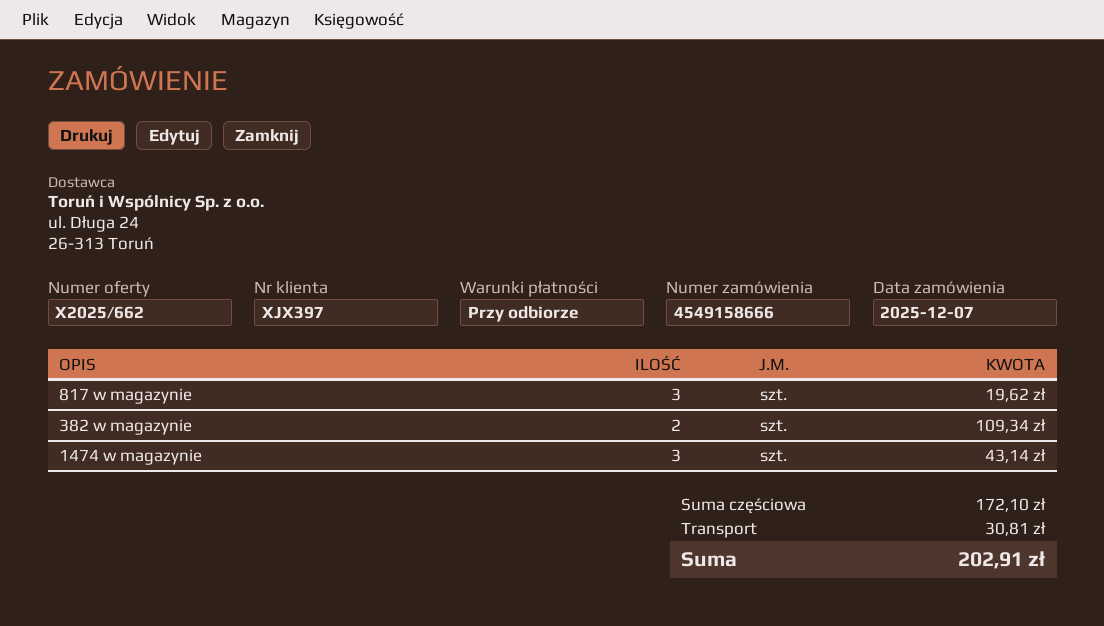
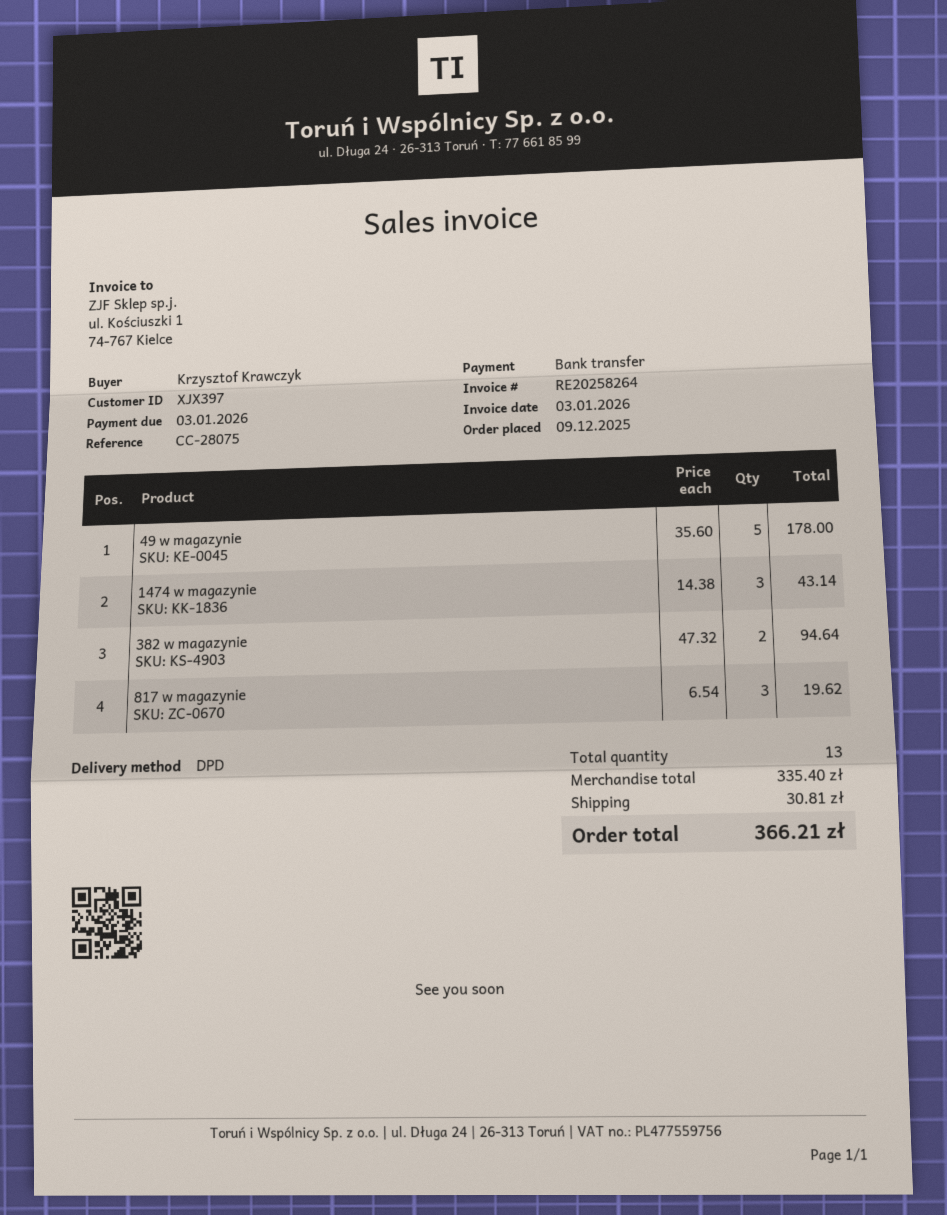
order date: 2025-12-07 -> 2025-12-09
382 w magazynie: 2 for 109.34 -> 2 for 94.64
49 w magazynie: none -> 5 for 178.00
subtotal: 172.10 -> 335.40
total: 202.91 -> 366.21

